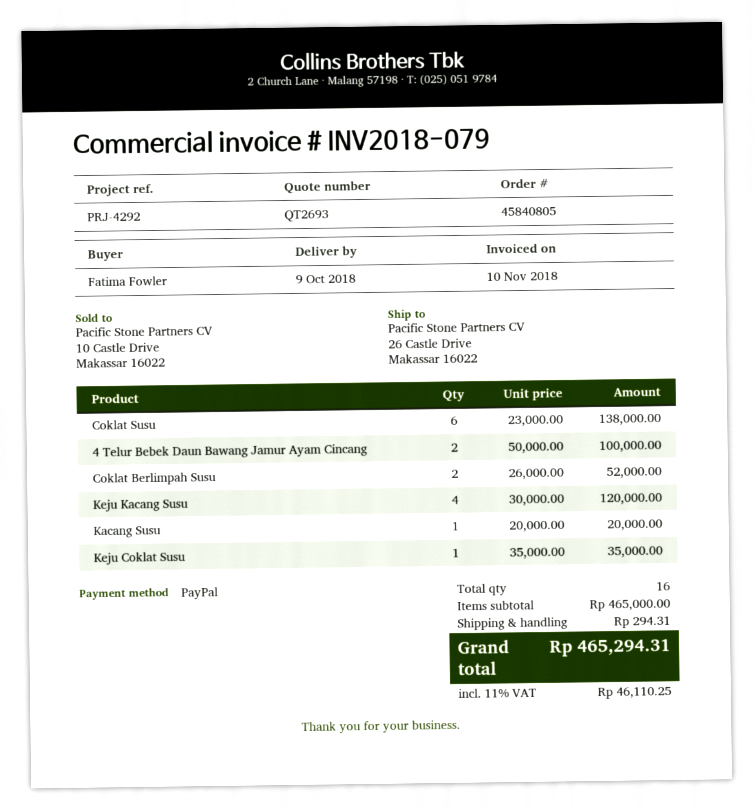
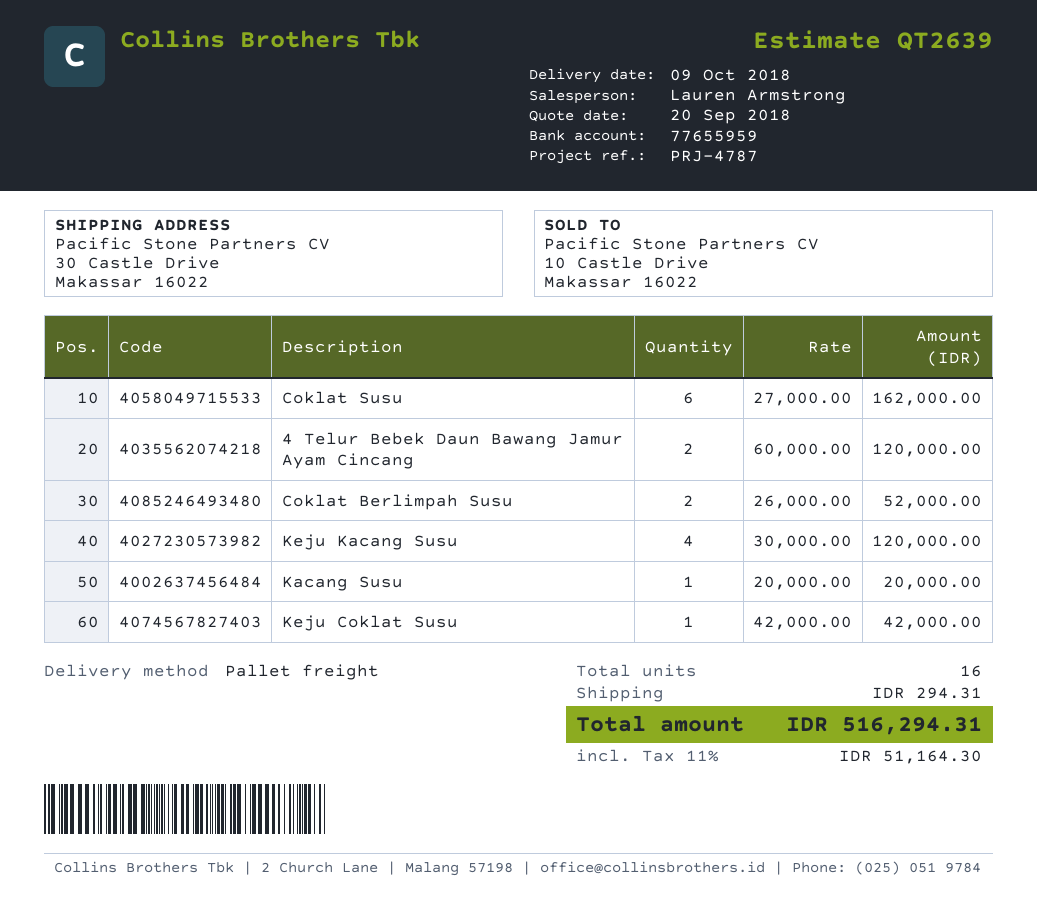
quote number: QT2693 -> QT2639
reference: PRJ-4292 -> PRJ-4787
ship to: 26 Castle Drive, Makassar 16022 -> 30 Castle Drive, Makassar 16022
Coklat Susu: 6 x 23000.00 = 138000.00 -> 6 x 27000.00 = 162000.00
4 Telur Bebek Daun Bawang Jamur Ayam Cincang: 2 x 50000.00 = 100000.00 -> 2 x 60000.00 = 120000.00
Keju Coklat Susu: 1 x 35000.00 = 35000.00 -> 1 x 42000.00 = 42000.00
tax: 11% = 46110.25 -> 11% = 51164.30
total: 465294.31 -> 516294.31

